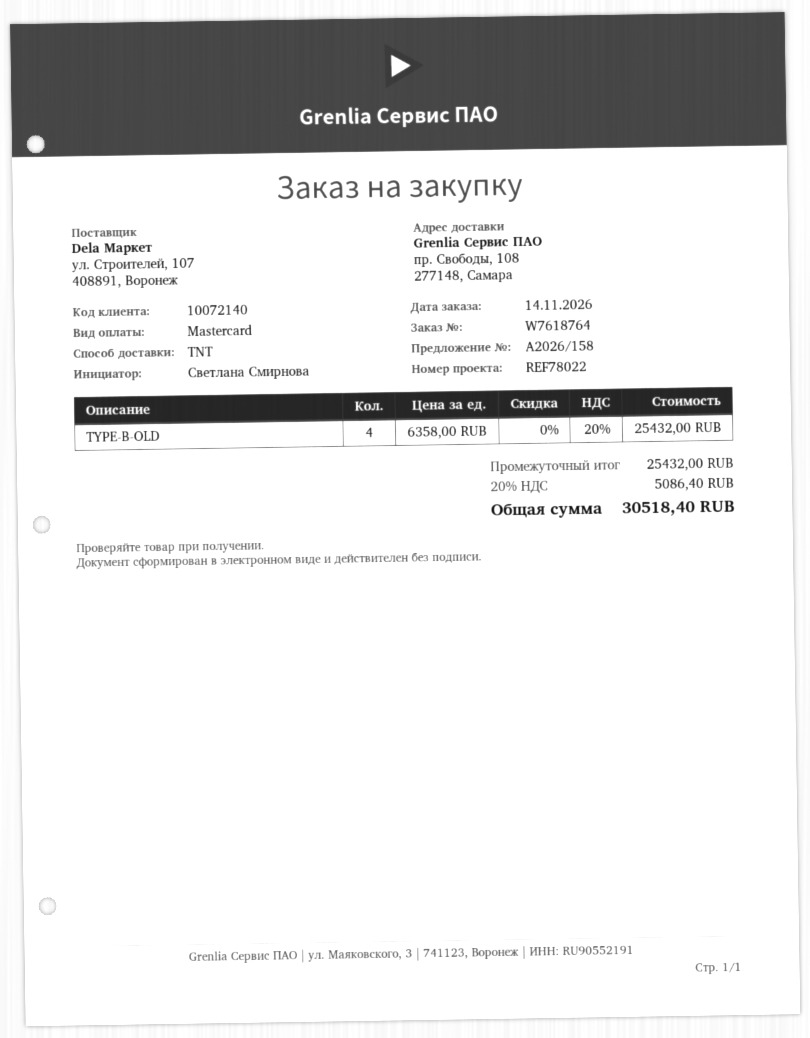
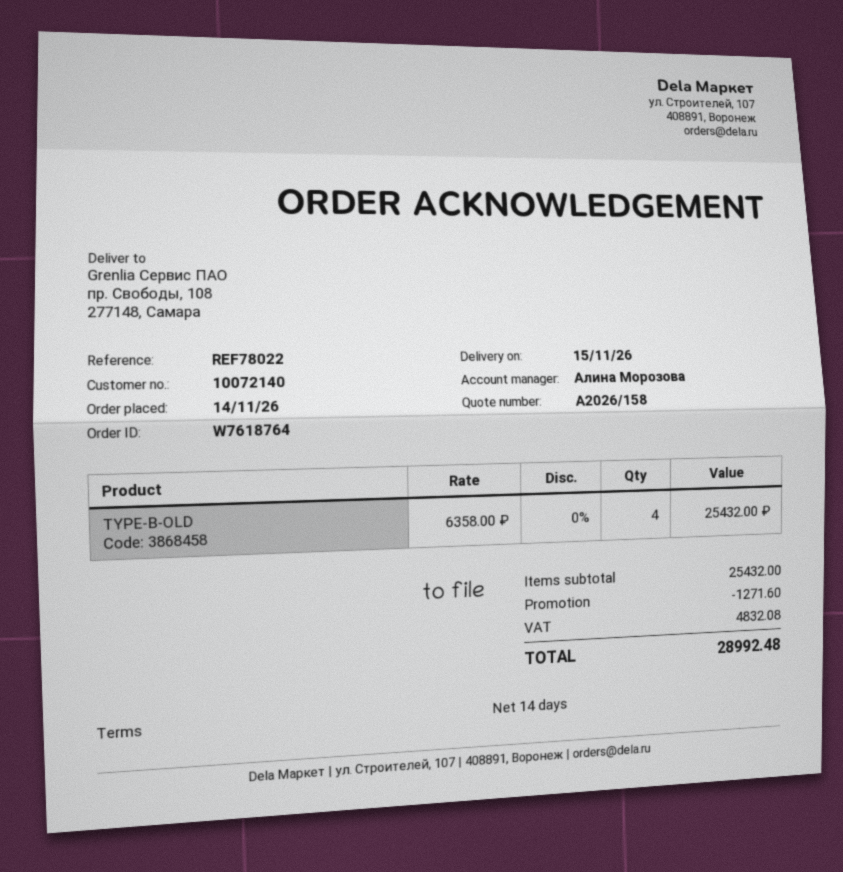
discount: none -> 1271.60
tax: 5086.40 -> 4832.08
total: 30518.40 -> 28992.48

